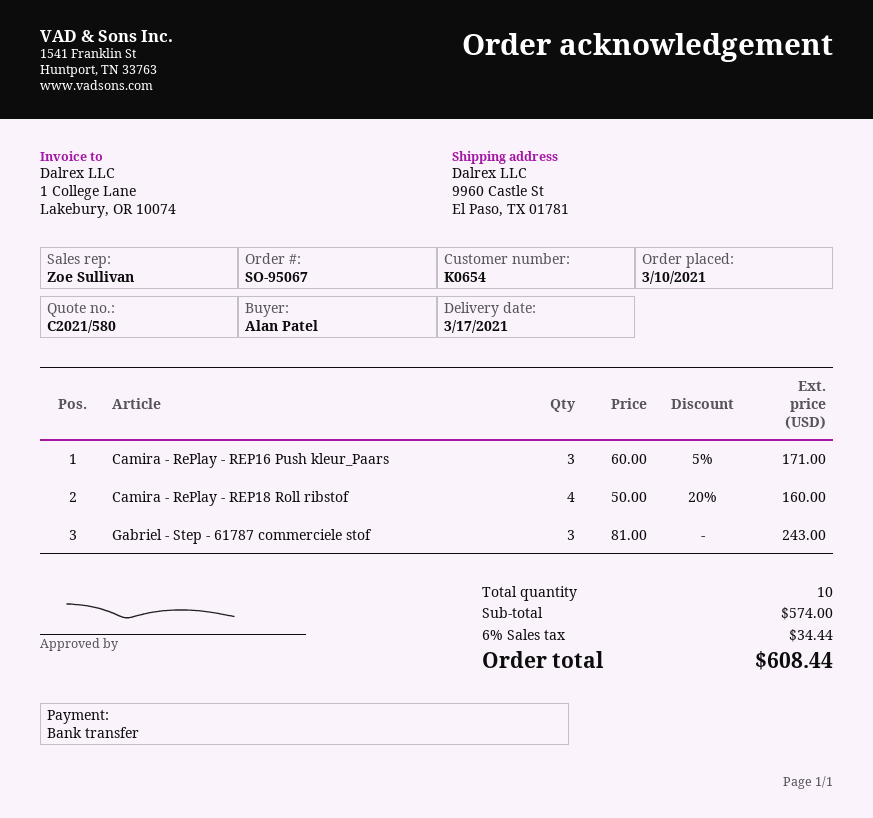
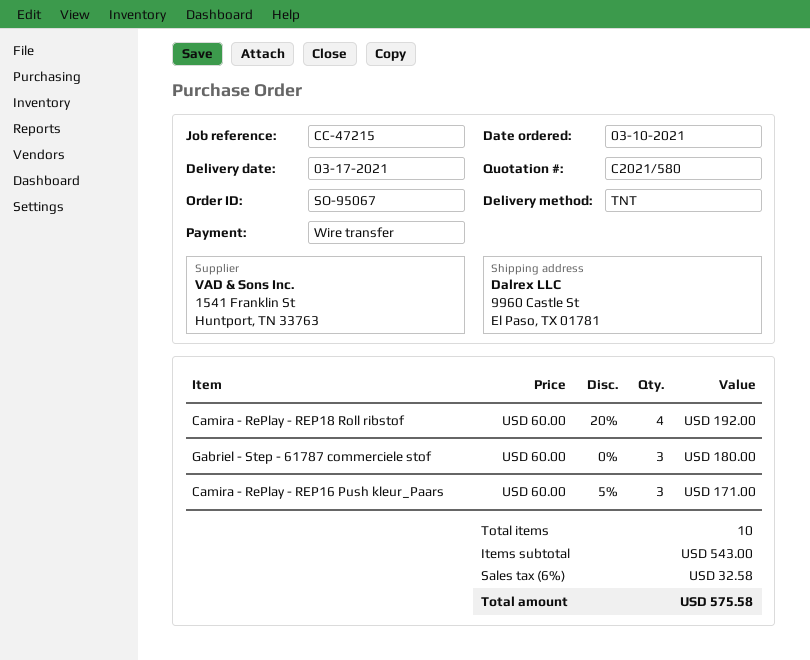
Camira - RePlay - REP18 Roll ribstof: 4 x 50.00 - 20% = 160.00 -> 4 x 60.00 - 20% = 192.00
Gabriel - Step - 61787 commerciele stof: 3 x 81.00 = 243.00 -> 3 x 60.00 = 180.00
subtotal: 574.00 -> 543.00
tax: 6% = 34.44 -> 6% = 32.58
total: 608.44 -> 575.58

